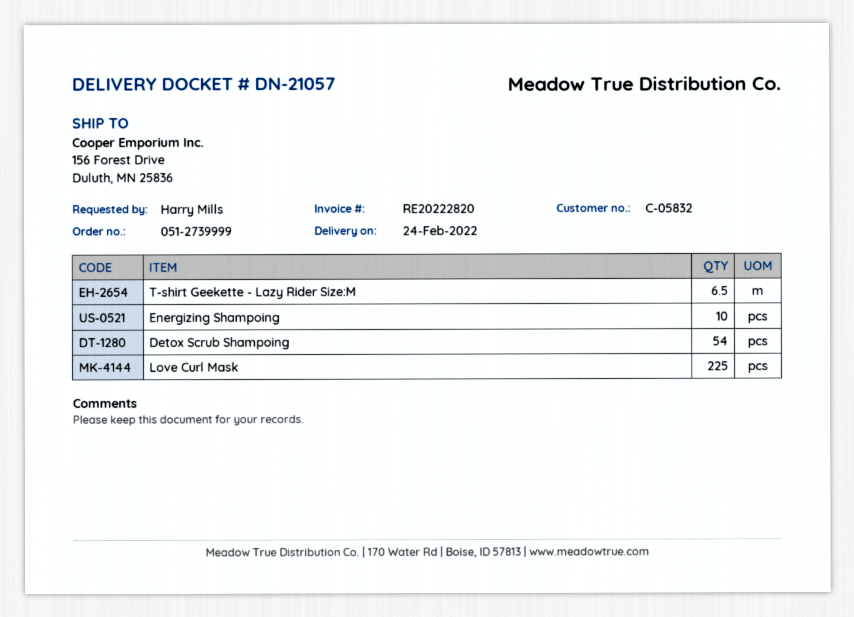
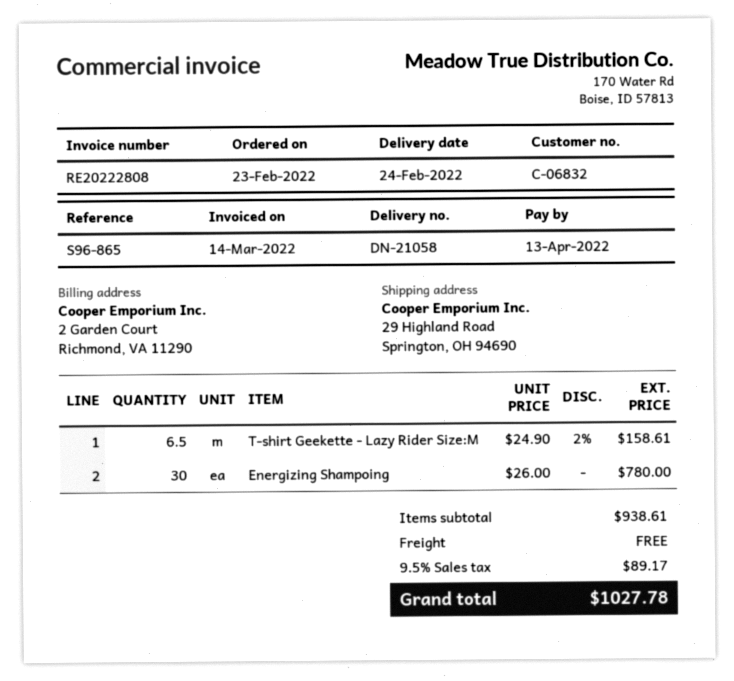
delivery note number: DN-21057 -> DN-21058
invoice number: RE20222820 -> RE20222808
customer number: C-05832 -> C-06832
ship to: 156 Forest Drive, Duluth, MN 25836 -> 29 Highland Road, Springton, OH 94690
Energizing Shampoing: 10 -> 30
Detox Scrub Shampoing: 54 -> none
Love Curl Mask: 225 -> none

